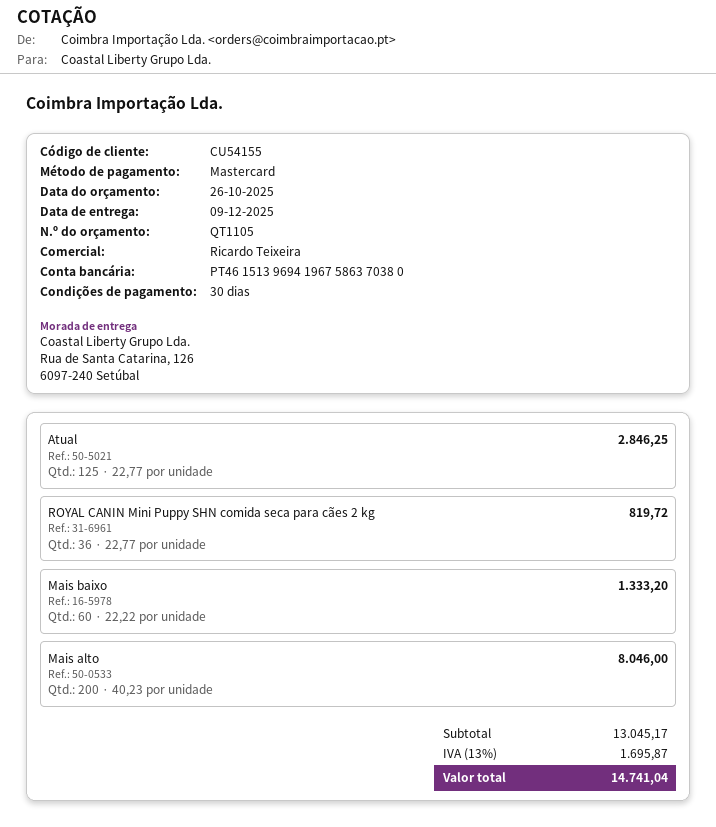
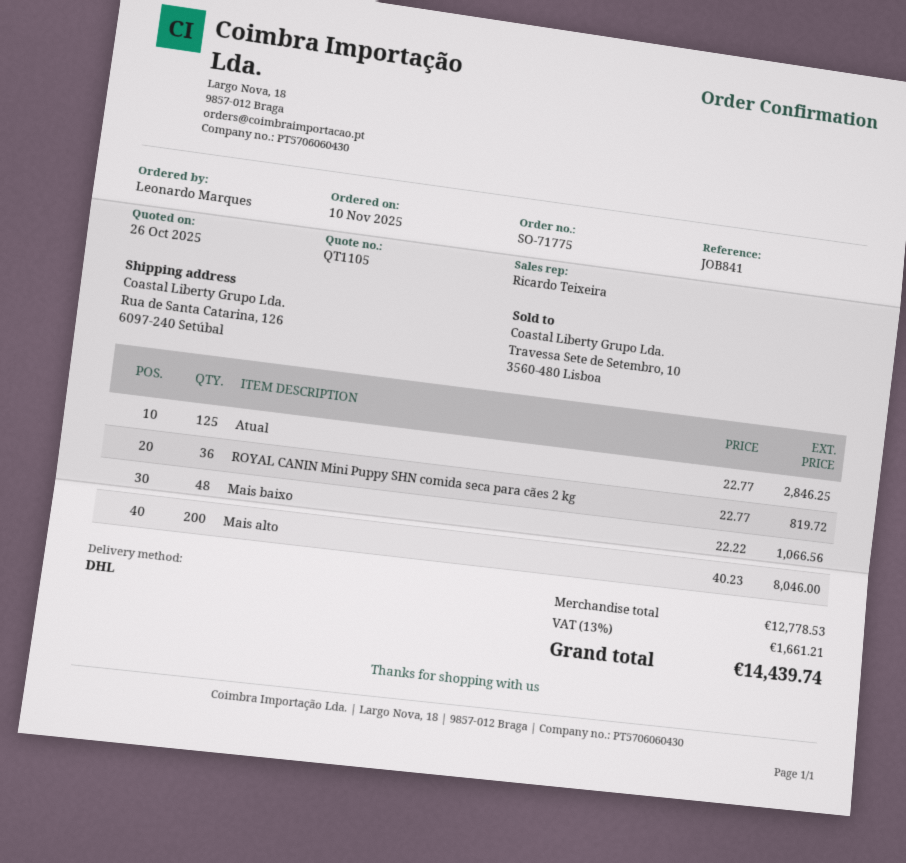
Mais baixo: 60 x 22.22 = 1333.20 -> 48 x 22.22 = 1066.56
subtotal: 13045.17 -> 12778.53
tax: 13% = 1695.87 -> 13% = 1661.21
total: 14741.04 -> 14439.74

